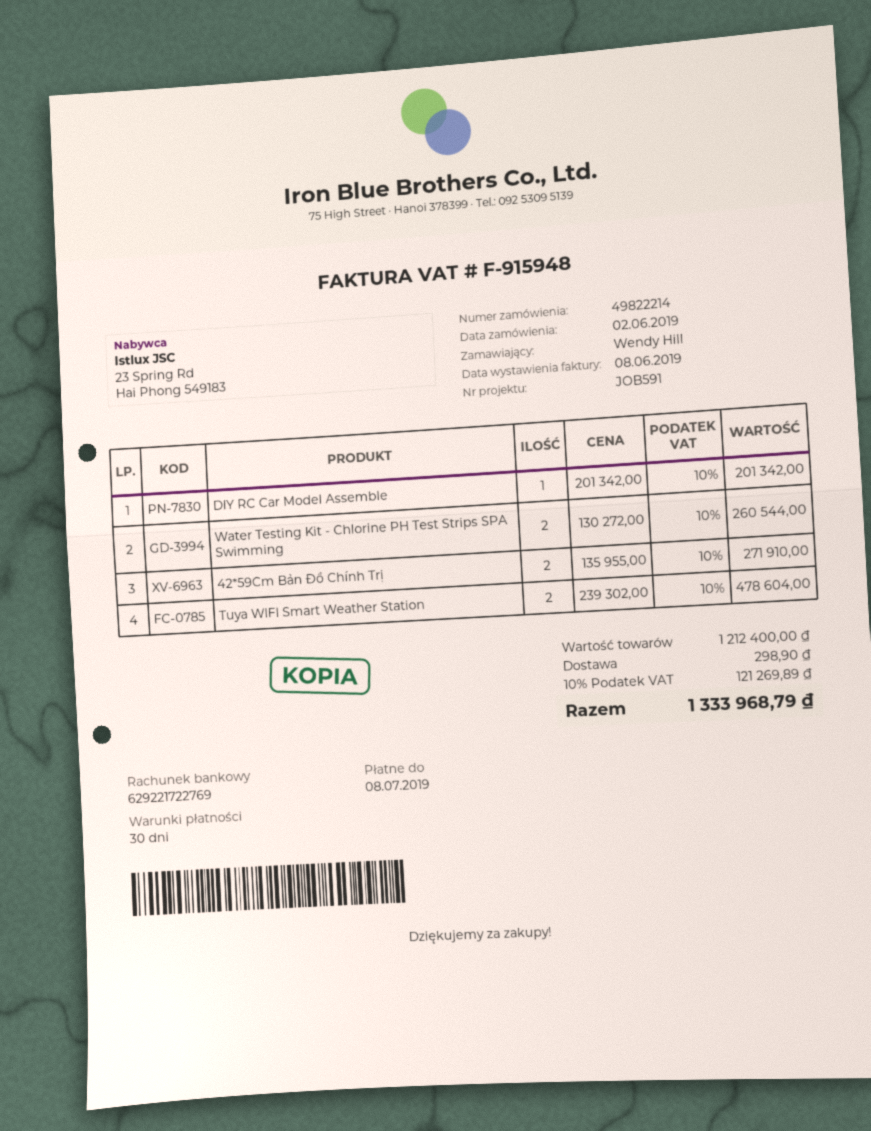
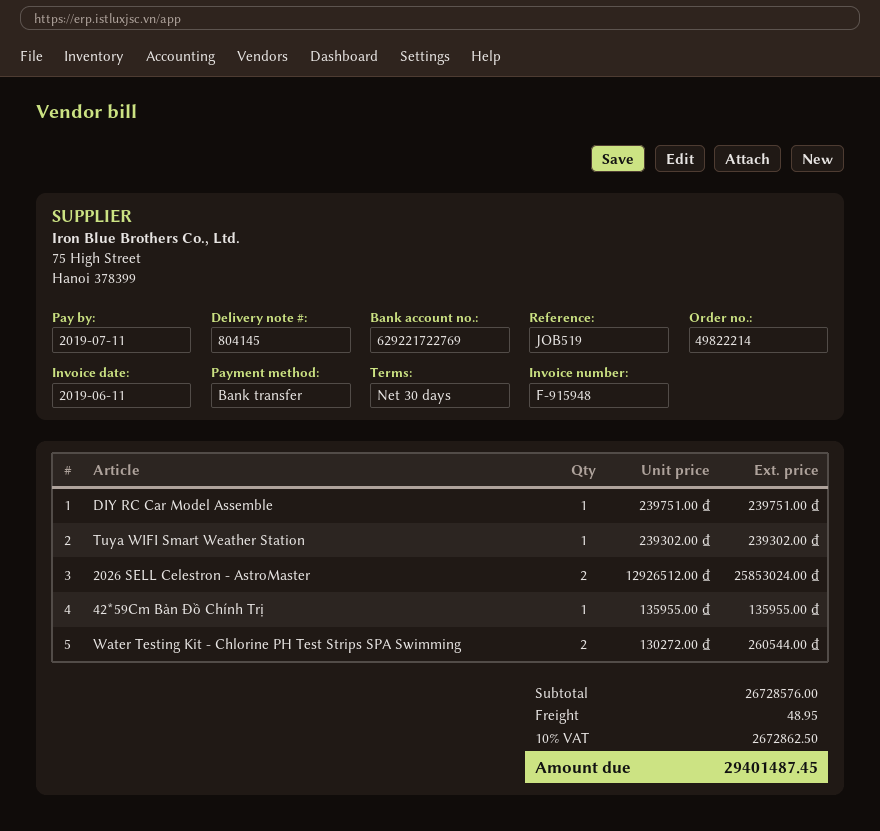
invoice date: 2019-06-08 -> 2019-06-11
due date: 2019-07-08 -> 2019-07-11
reference: JOB591 -> JOB519
DIY RC Car Model Assemble: 1 x 201342.00 = 201342.00 -> 1 x 239751.00 = 239751.00
42*59Cm Bản Đồ Chính Trị: 2 x 135955.00 = 271910.00 -> 1 x 135955.00 = 135955.00
Tuya WIFI Smart Weather Station: 2 x 239302.00 = 478604.00 -> 1 x 239302.00 = 239302.00
2026 SELL Celestron - AstroMaster: none -> 2 x 12926512.00 = 25853024.00
subtotal: 1212400.00 -> 26728576.00
shipping: 298.90 -> 48.95
tax: 10% = 121269.89 -> 10% = 2672862.50
total: 1333968.79 -> 29401487.45

